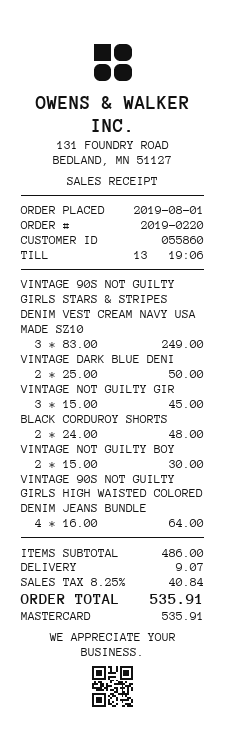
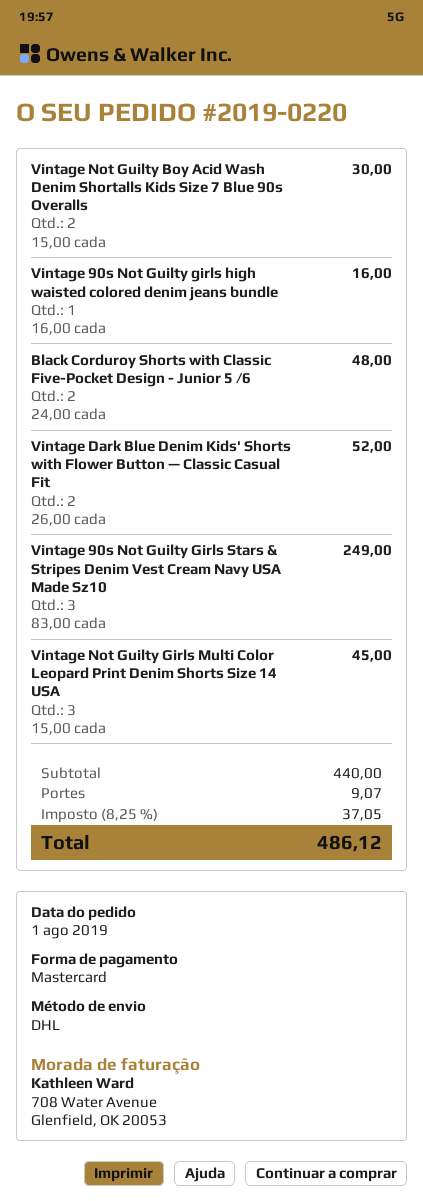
VINTAGE DARK BLUE DENI: 2 x 25.00 = 50.00 -> 2 x 26.00 = 52.00
VINTAGE 90S NOT GUILTY GIRLS HIGH WAISTED COLORED DENIM JEANS BUNDLE: 4 x 16.00 = 64.00 -> 1 x 16.00 = 16.00
subtotal: 486.00 -> 440.00
tax: 8.25% = 40.84 -> 8.25% = 37.05
total: 535.91 -> 486.12

